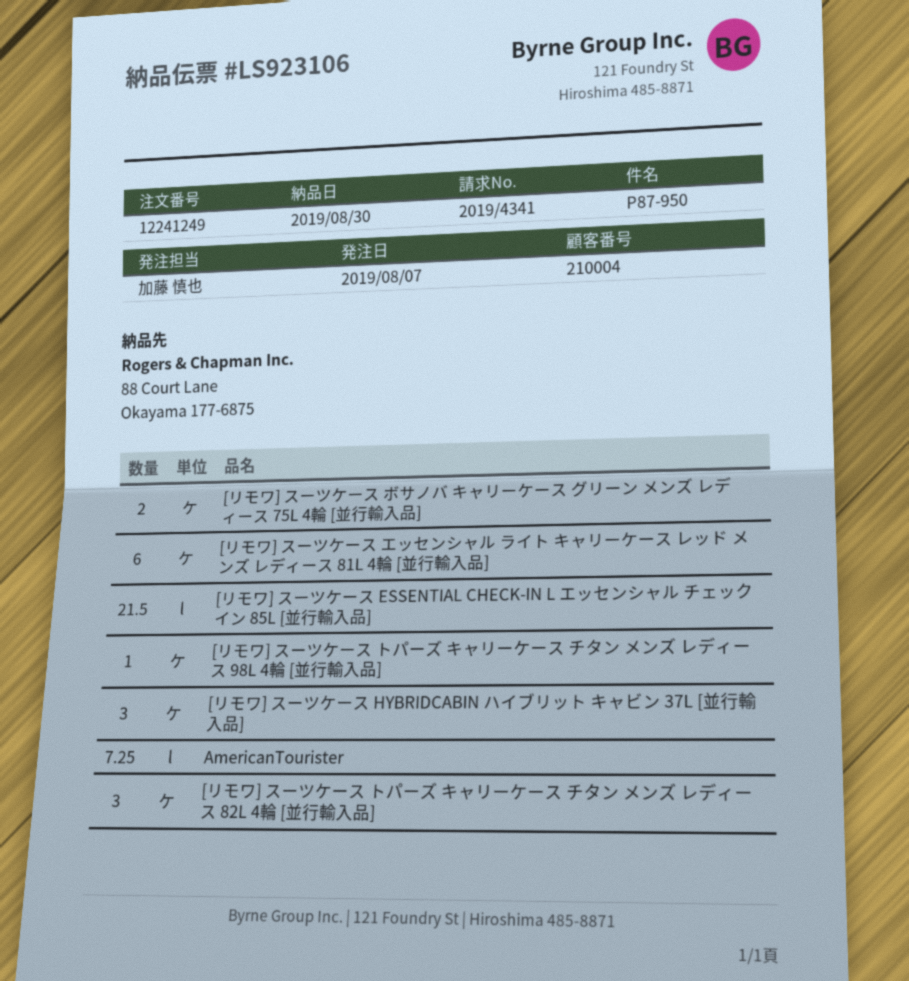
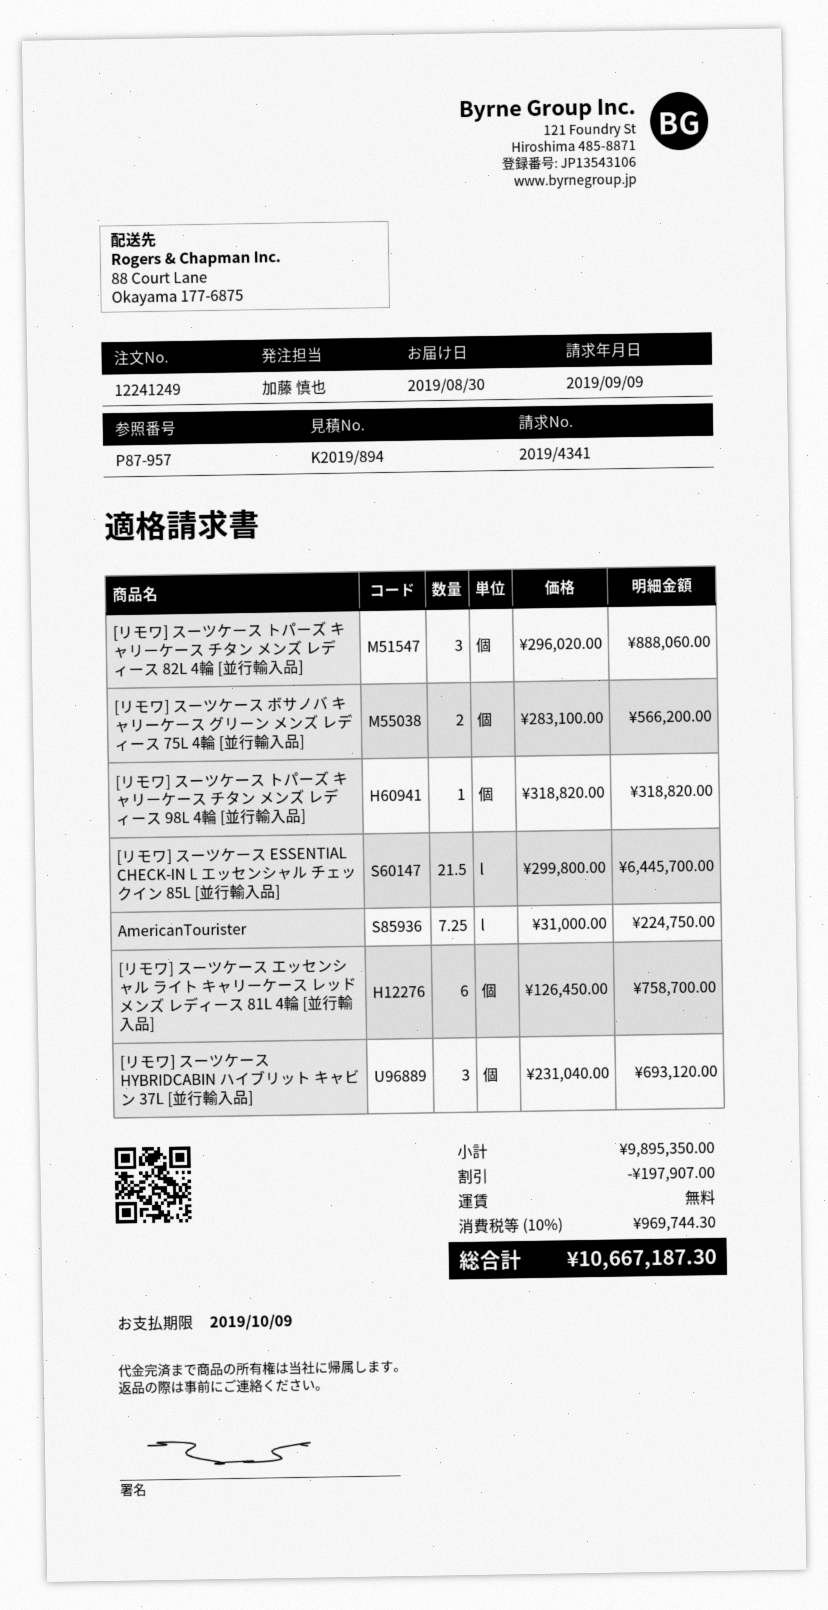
reference: P87-950 -> P87-957

